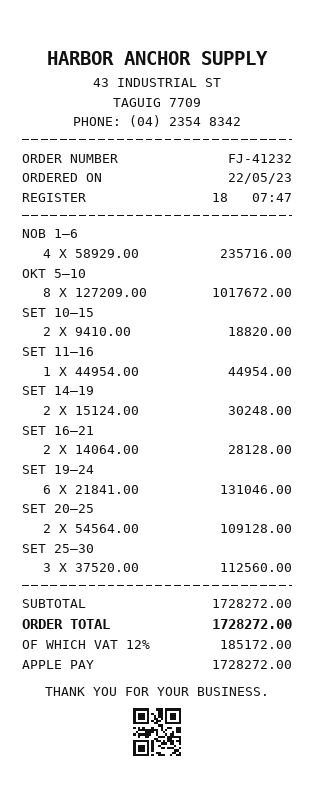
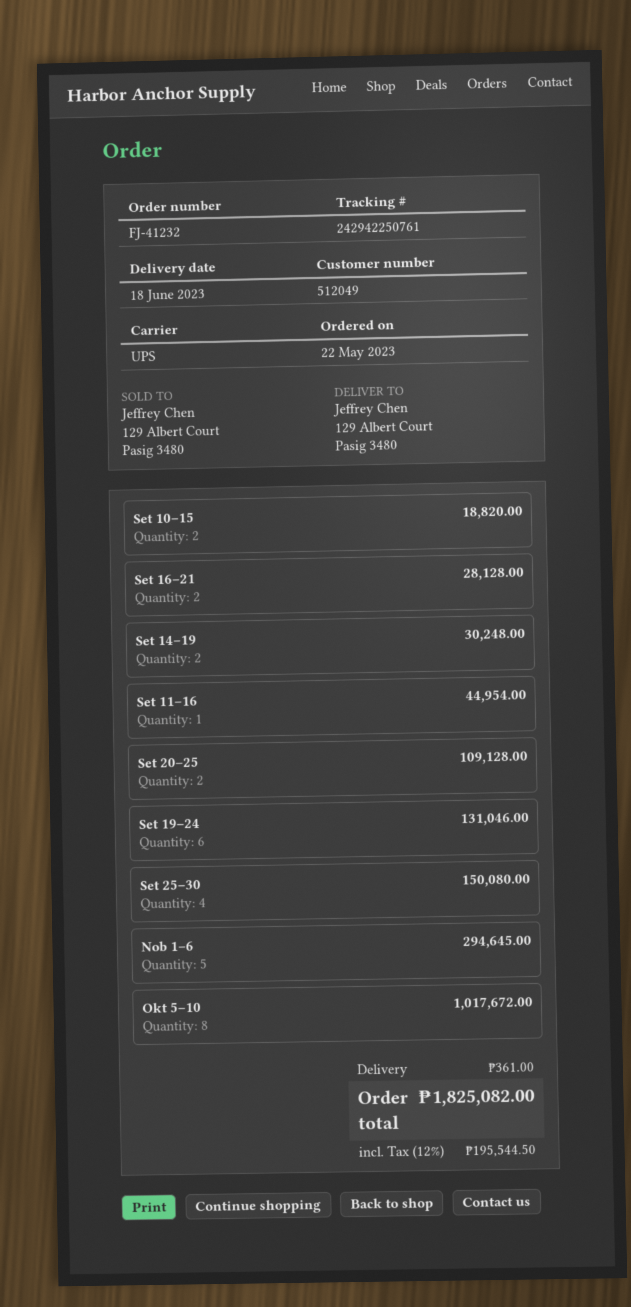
NOB 1–6: 4 for 235716.00 -> 5 for 294645.00
SET 25–30: 3 for 112560.00 -> 4 for 150080.00
shipping: none -> 361.00
tax: 12% = 185172.00 -> 12% = 195544.50
total: 1728272.00 -> 1825082.00

